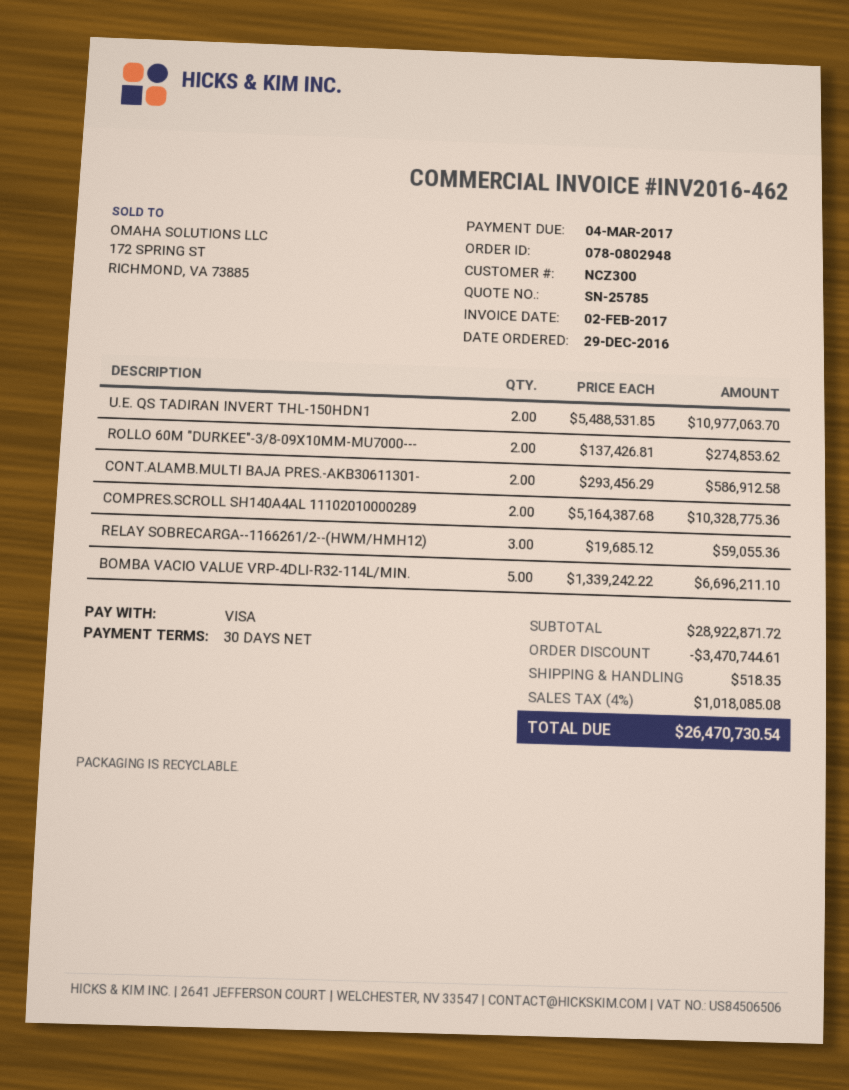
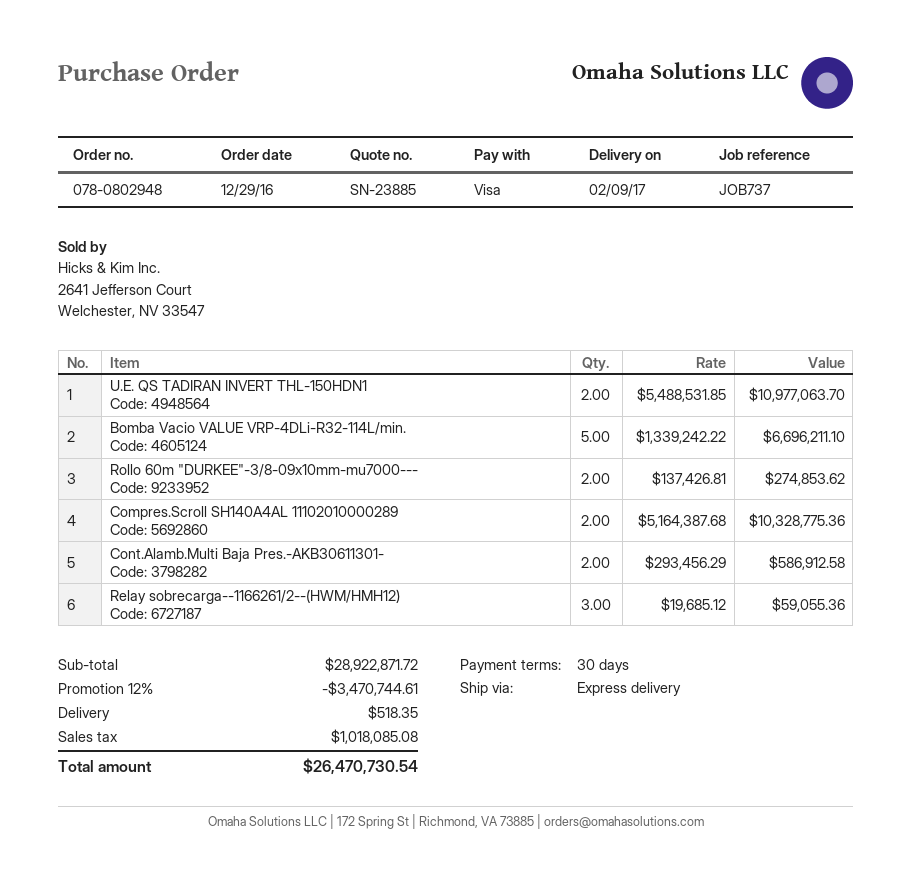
quote number: SN-25785 -> SN-23885

